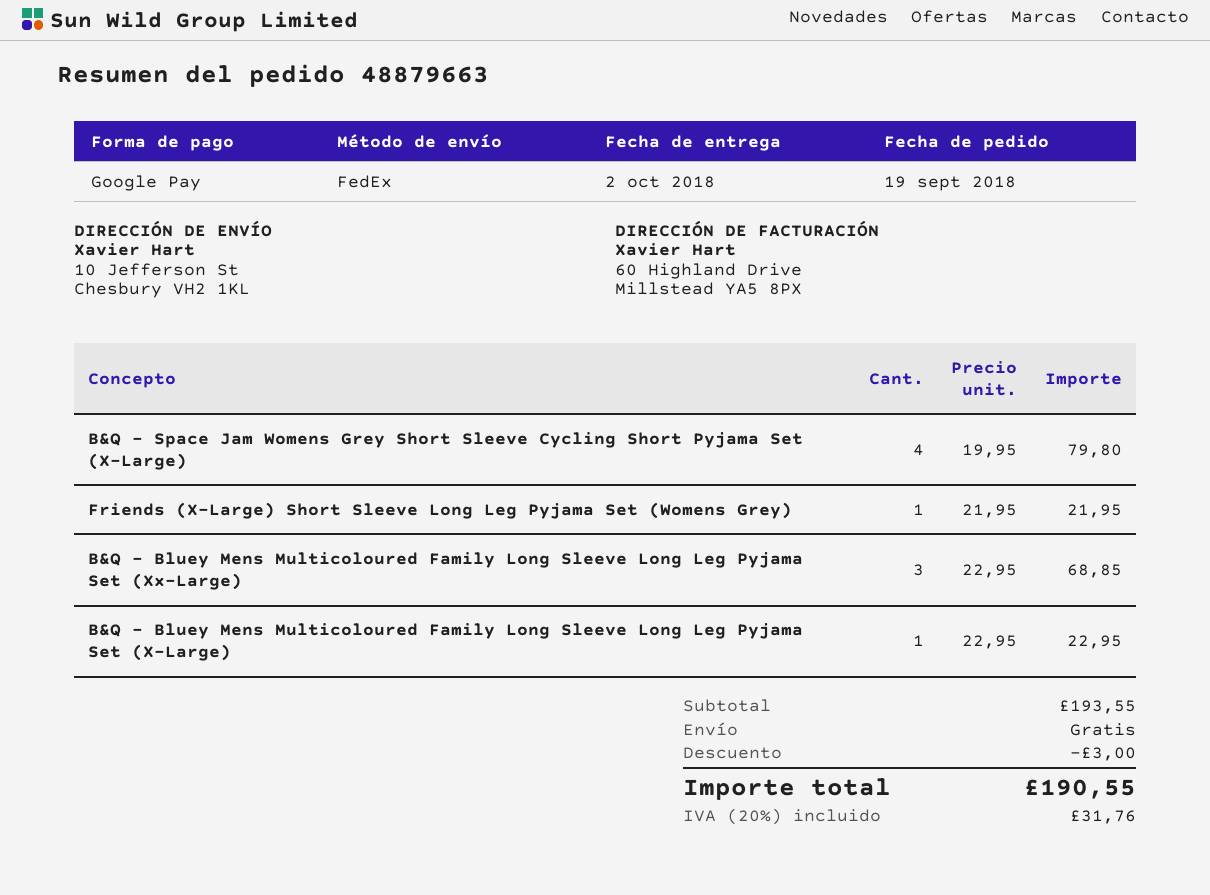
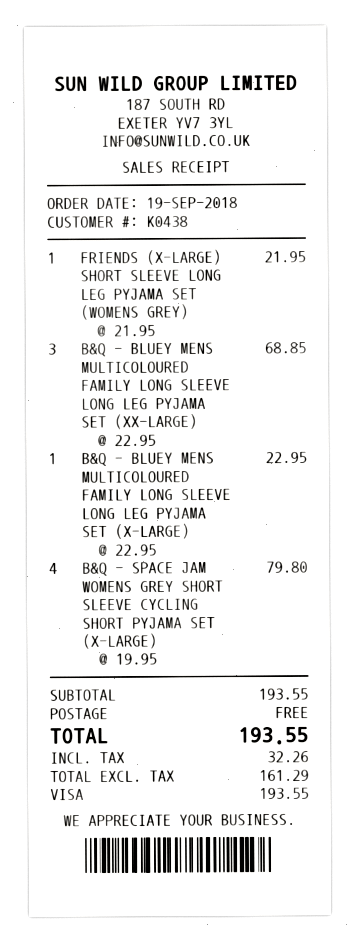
payment method: Google Pay -> Visa
discount: 3.00 -> none
tax: 31.76 -> 32.26
total: 190.55 -> 193.55

